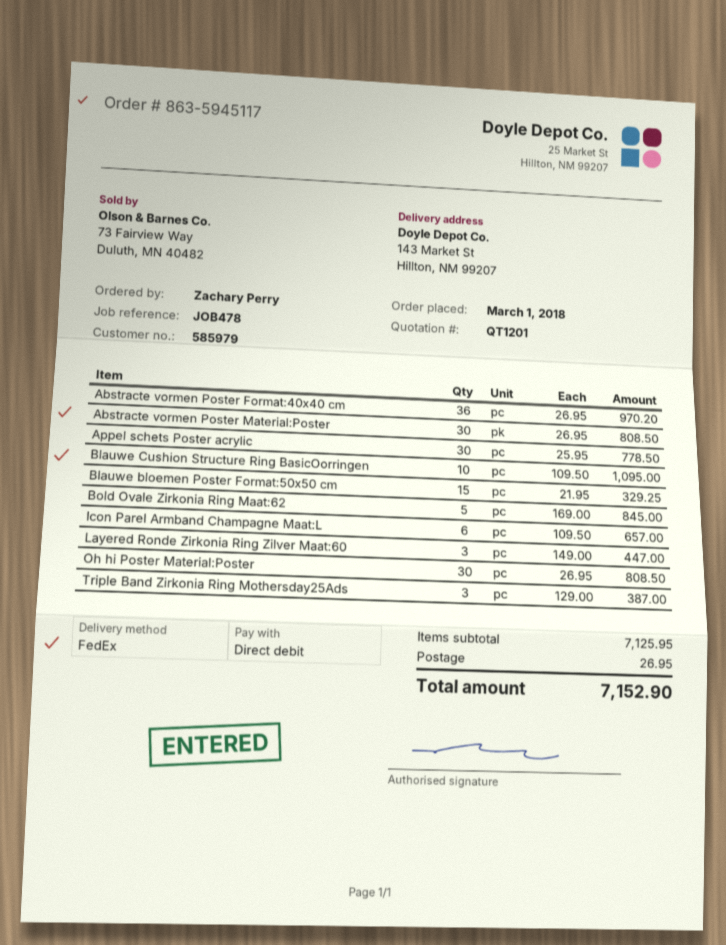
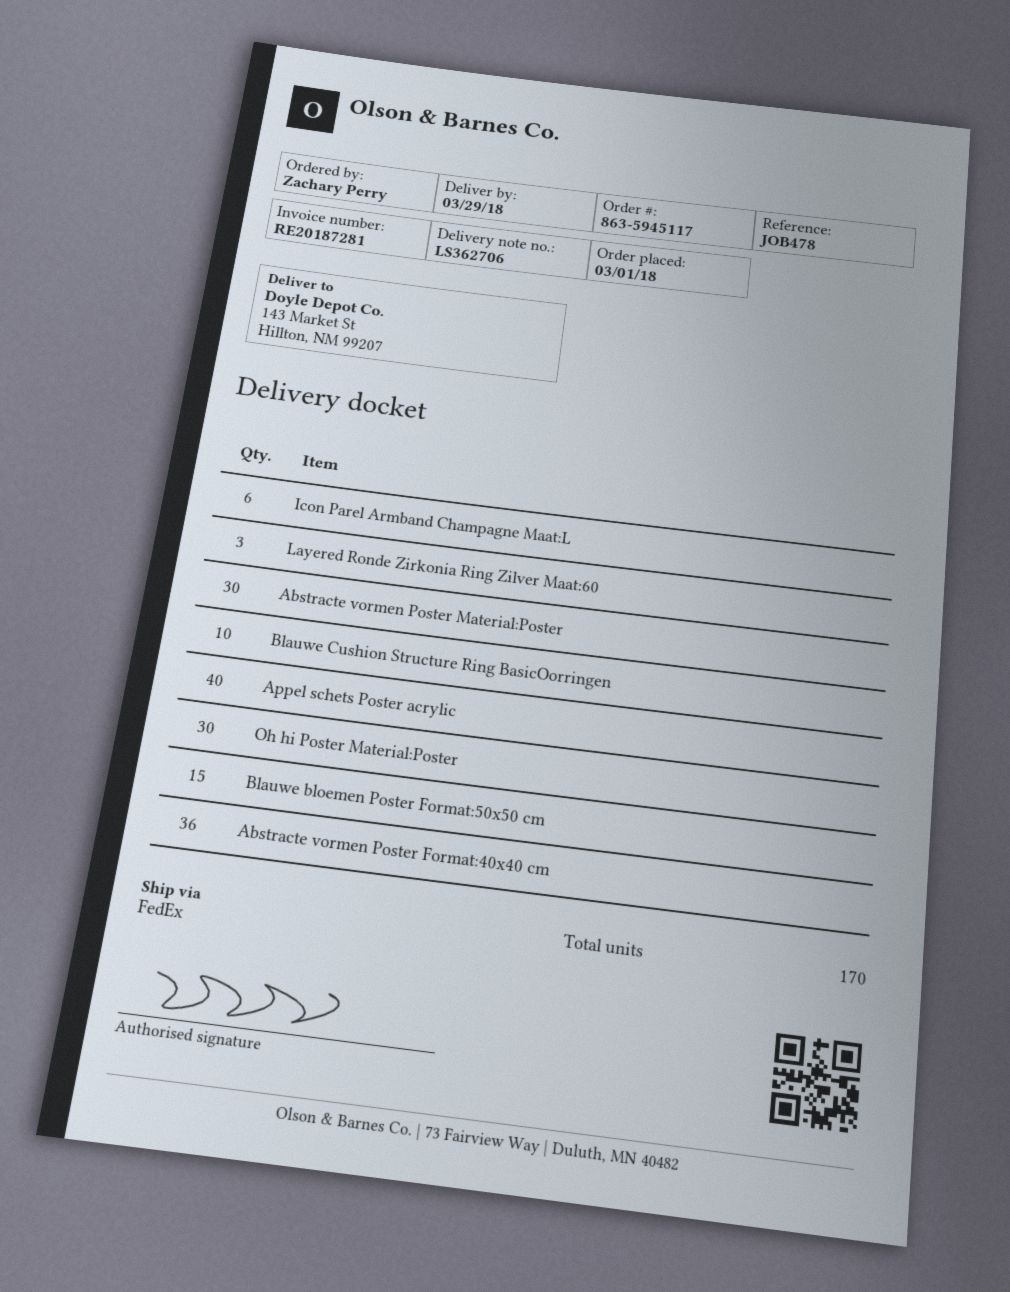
Appel schets Poster acrylic: 30 -> 40
Bold Ovale Zirkonia Ring Maat:62: 5 -> none
Triple Band Zirkonia Ring Mothersday25Ads: 3 -> none

